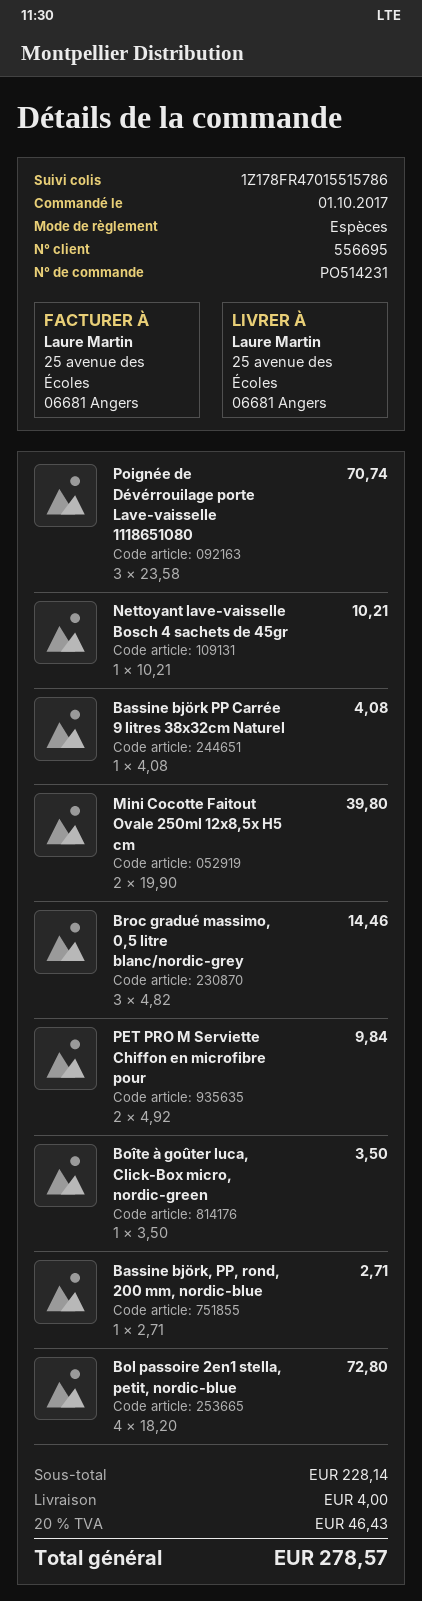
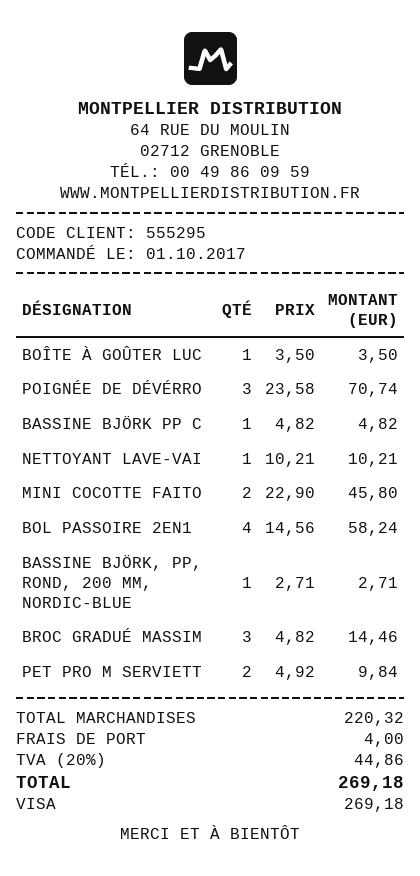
customer number: 556695 -> 555295
payment method: cash -> Visa
Bassine björk PP Carrée 9 litres 38x32cm Naturel: 1 x 4.08 = 4.08 -> 1 x 4.82 = 4.82
Mini Cocotte Faitout Ovale 250ml 12x8,5x H5 cm: 2 x 19.90 = 39.80 -> 2 x 22.90 = 45.80
Bol passoire 2en1 stella, petit, nordic-blue: 4 x 18.20 = 72.80 -> 4 x 14.56 = 58.24
subtotal: 228.14 -> 220.32
tax: 20% = 46.43 -> 20% = 44.86
total: 278.57 -> 269.18

